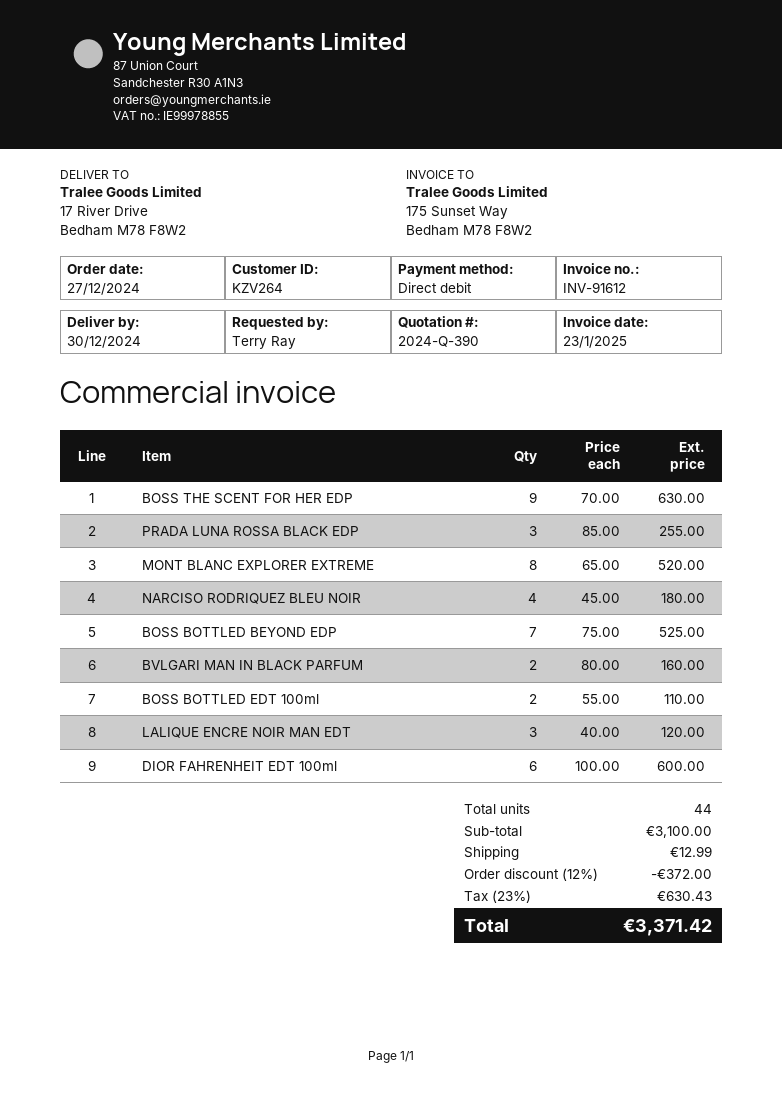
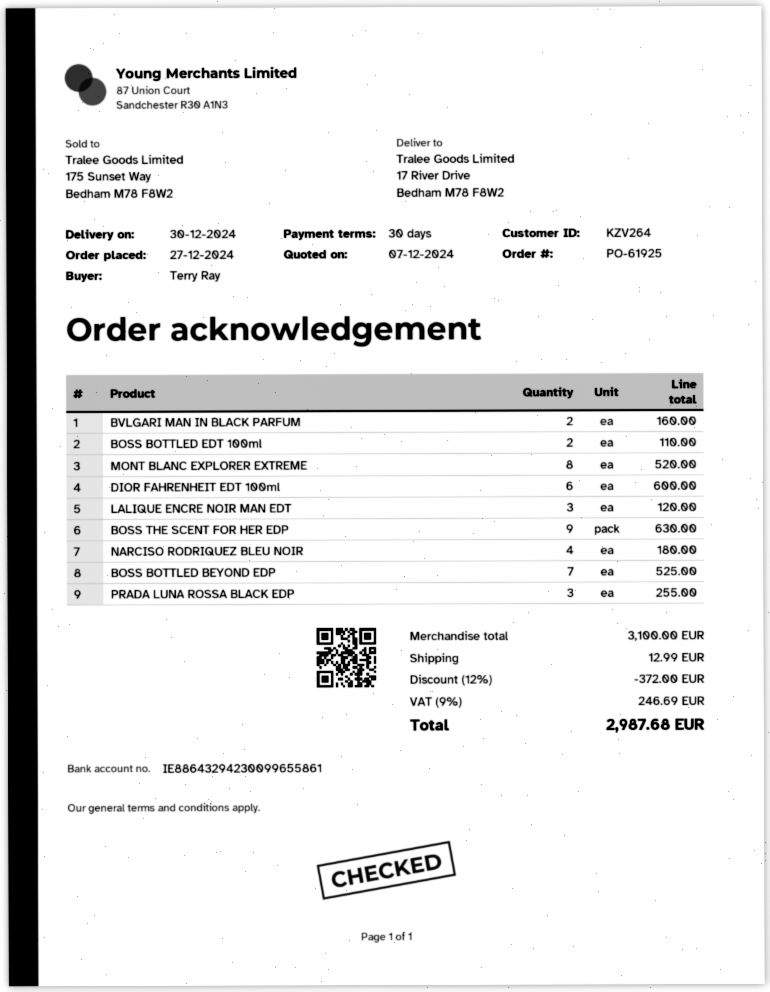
tax: 23% = 630.43 -> 9% = 246.69
total: 3371.42 -> 2987.68

